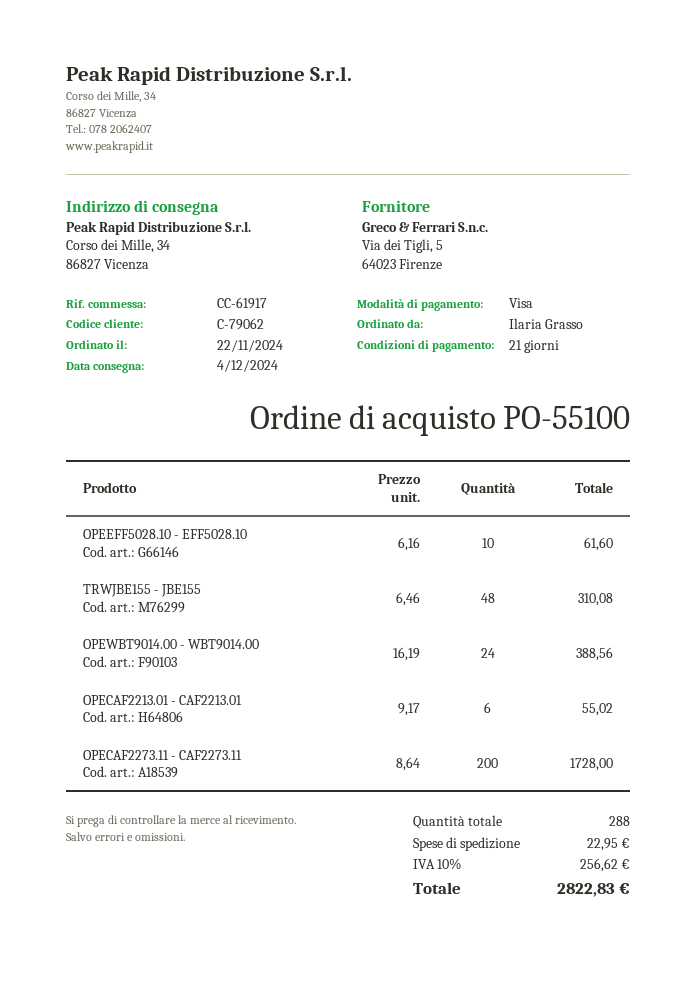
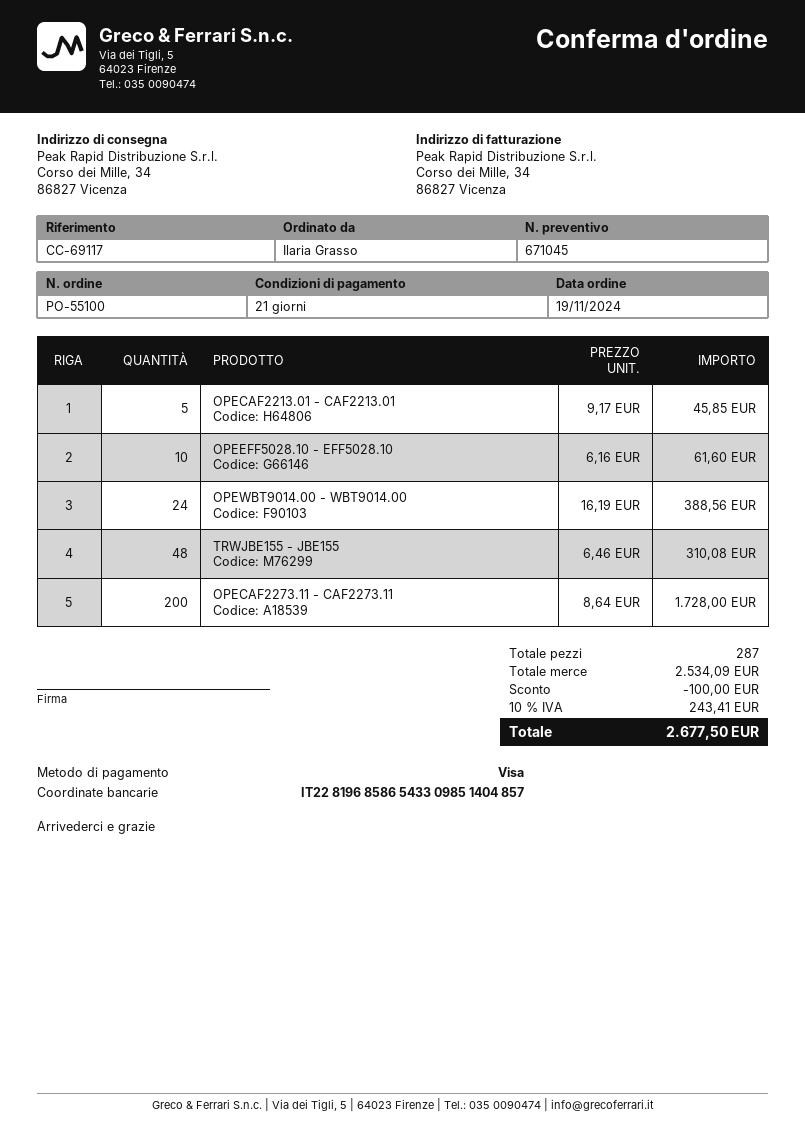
order date: 2024-11-22 -> 2024-11-19
reference: CC-61917 -> CC-69117
OPECAF2213.01 - CAF2213.01: 6 x 9.17 = 55.02 -> 5 x 9.17 = 45.85
total quantity: 288 -> 287
discount: none -> 100.00
shipping: 22.95 -> none
tax: 10% = 256.62 -> 10% = 243.41
total: 2822.83 -> 2677.50

